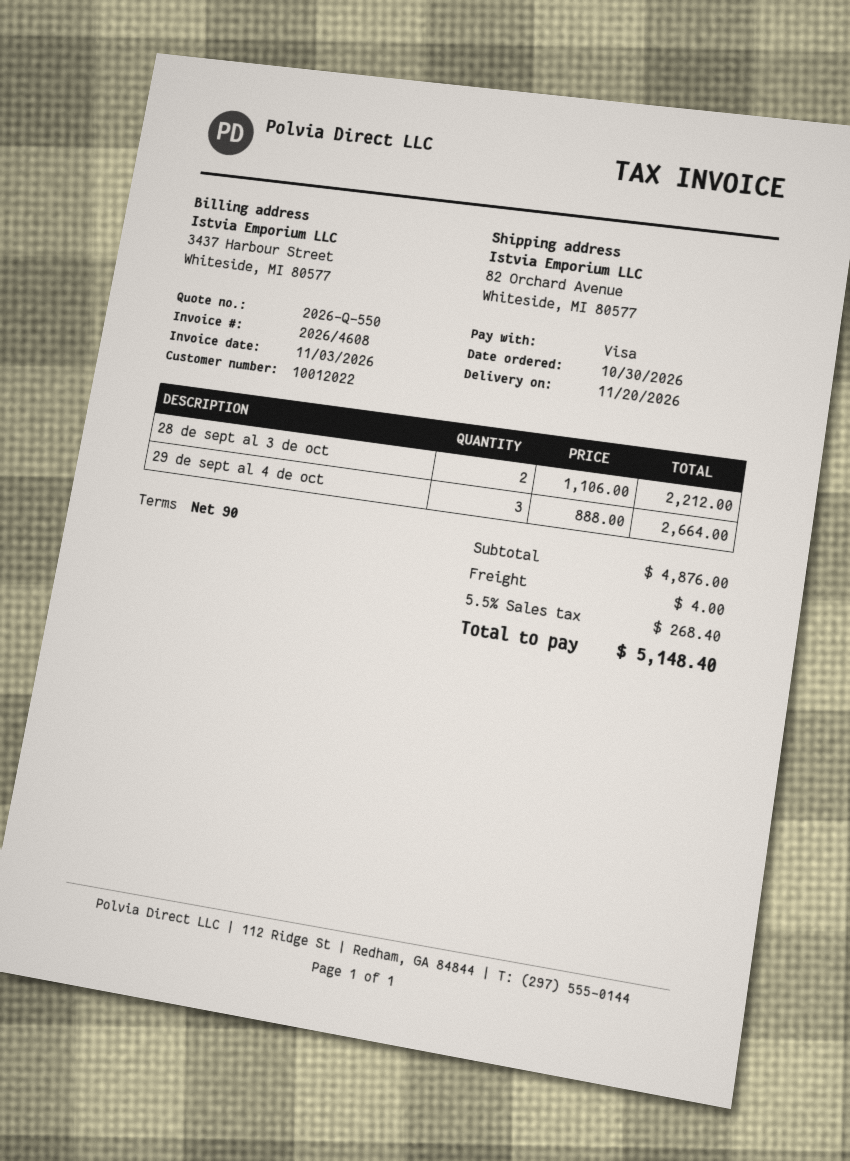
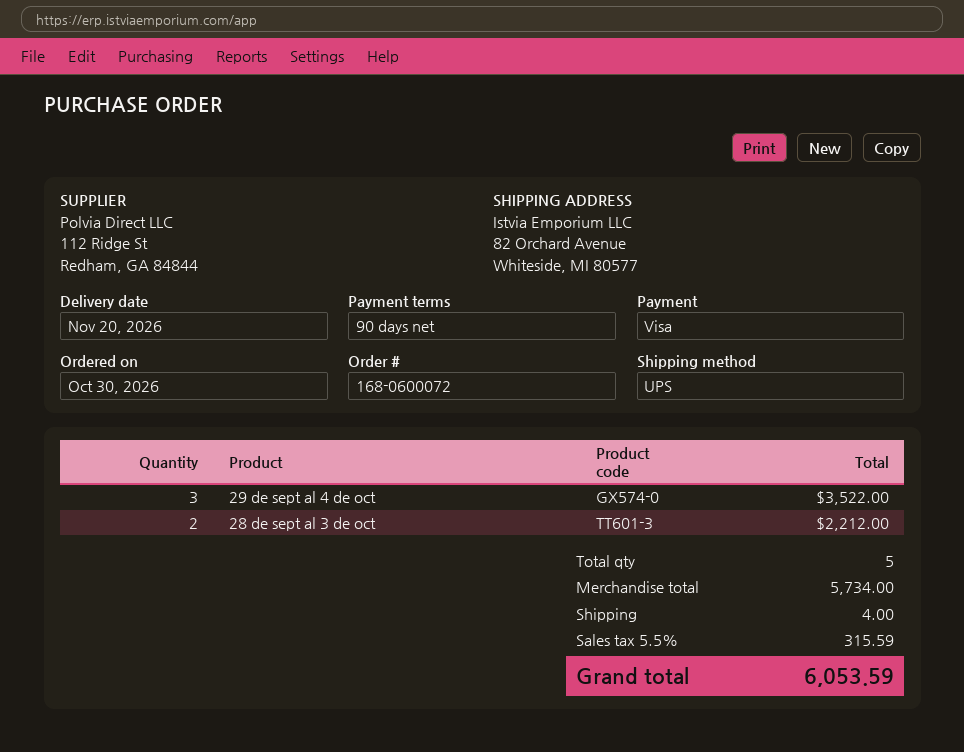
29 de sept al 4 de oct: 3 for 2664.00 -> 3 for 3522.00
subtotal: 4876.00 -> 5734.00
tax: 5.5% = 268.40 -> 5.5% = 315.59
total: 5148.40 -> 6053.59

